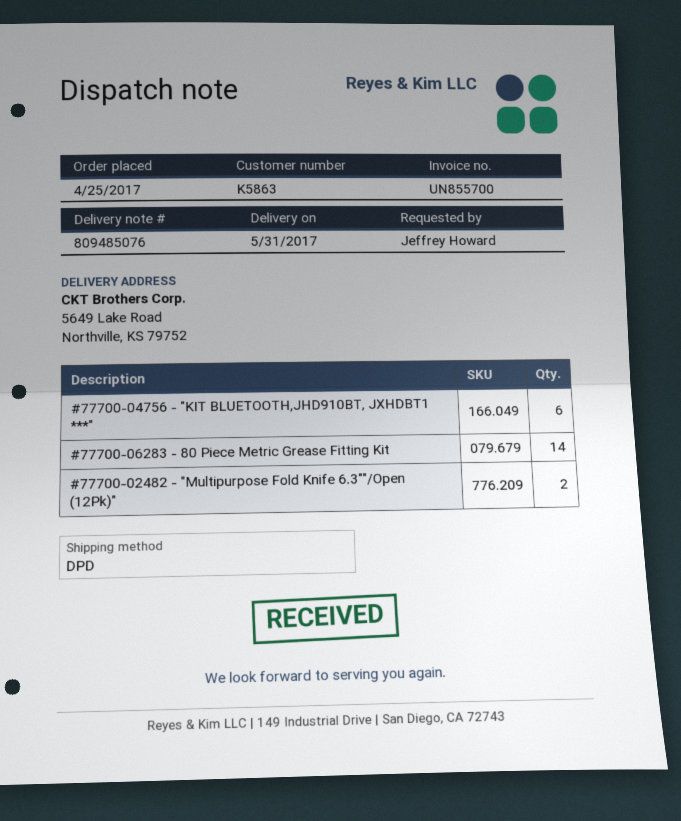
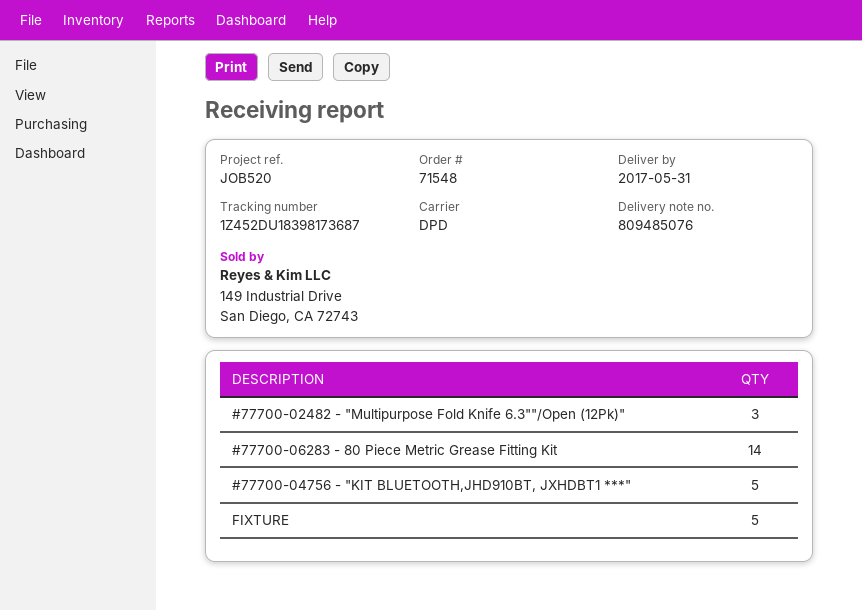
#77700-04756 - "KIT BLUETOOTH,JHD910BT, JXHDBT1 ***": 6 -> 5
#77700-02482 - "Multipurpose Fold Knife 6.3""/Open (12Pk)": 2 -> 3
FIXTURE: none -> 5

